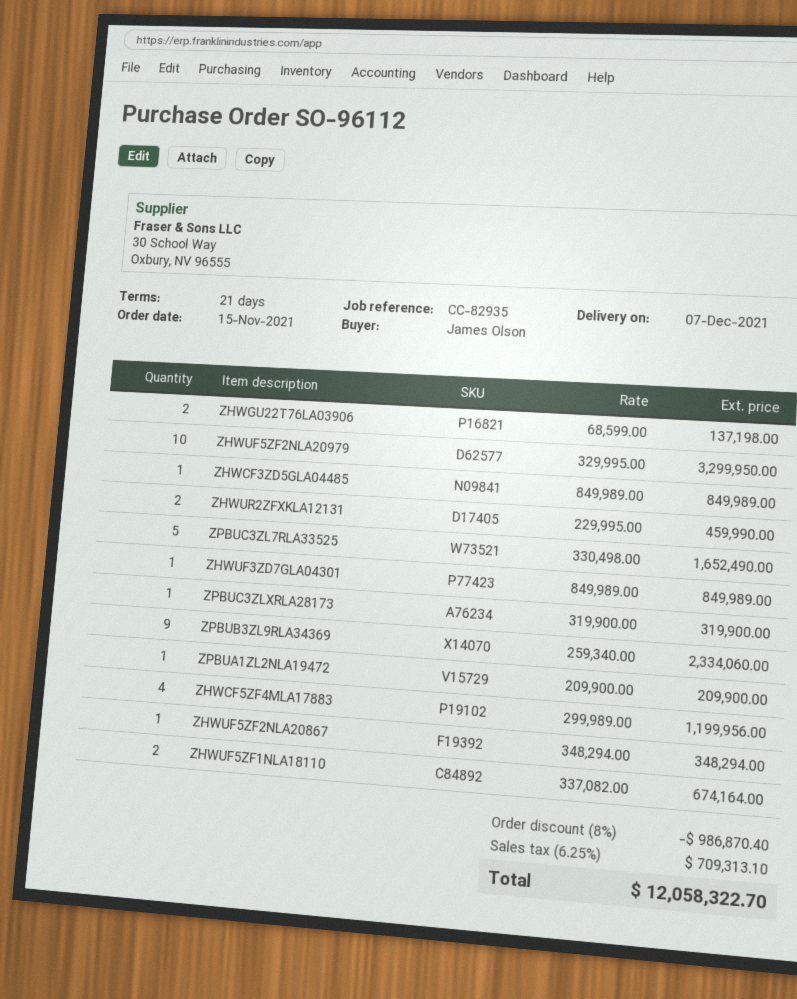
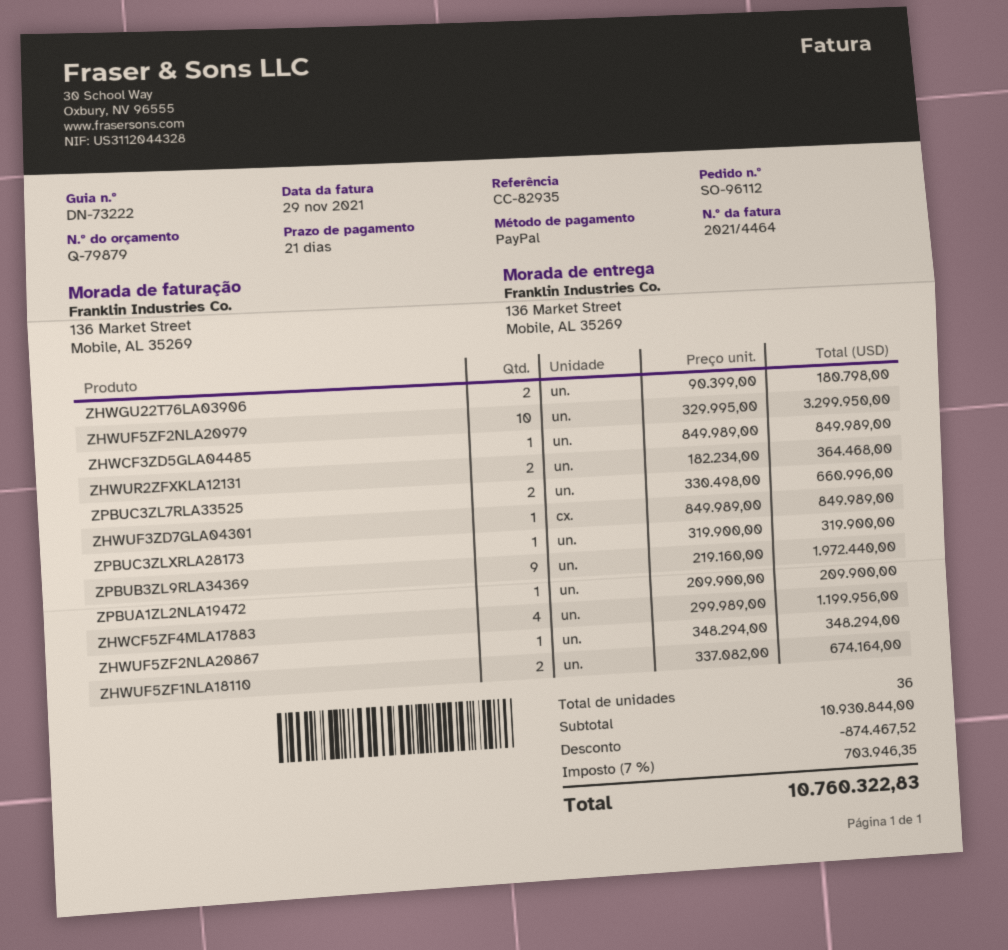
ZHWGU22T76LA03906: 2 x 68599.00 = 137198.00 -> 2 x 90399.00 = 180798.00
ZHWUR2ZFXKLA12131: 2 x 229995.00 = 459990.00 -> 2 x 182234.00 = 364468.00
ZPBUC3ZL7RLA33525: 5 x 330498.00 = 1652490.00 -> 2 x 330498.00 = 660996.00
ZPBUB3ZL9RLA34369: 9 x 259340.00 = 2334060.00 -> 9 x 219160.00 = 1972440.00
discount: 986870.40 -> 874467.52
tax: 6.25% = 709313.10 -> 7% = 703946.35
total: 12058322.70 -> 10760322.83

